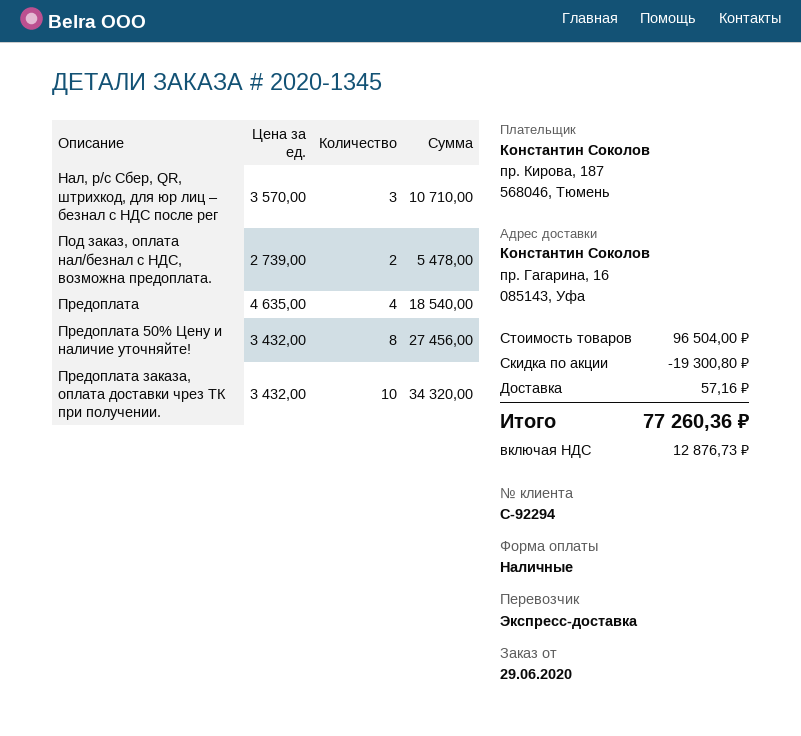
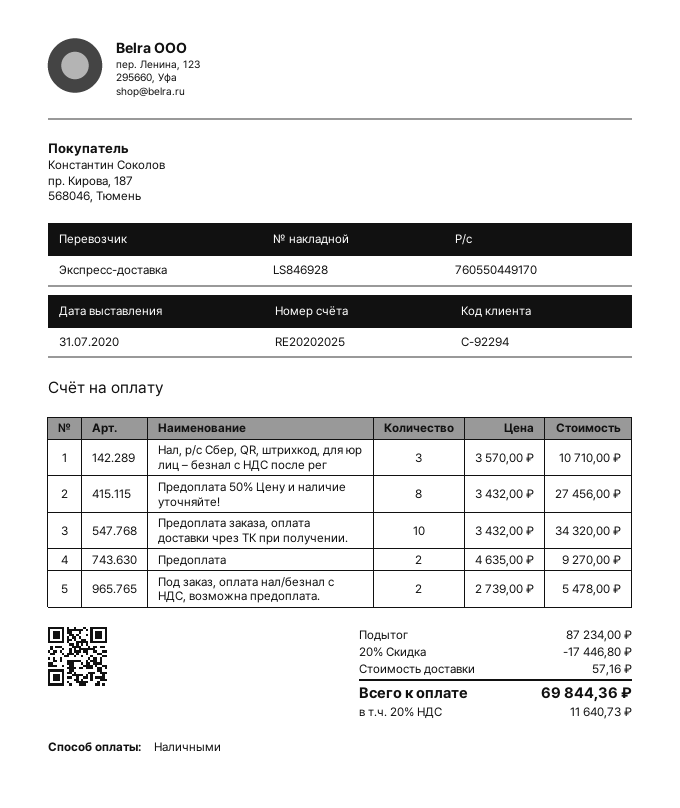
Предоплата: 4 x 4635.00 = 18540.00 -> 2 x 4635.00 = 9270.00
subtotal: 96504.00 -> 87234.00
discount: 19300.80 -> 17446.80
tax: 12876.73 -> 11640.73
total: 77260.36 -> 69844.36

